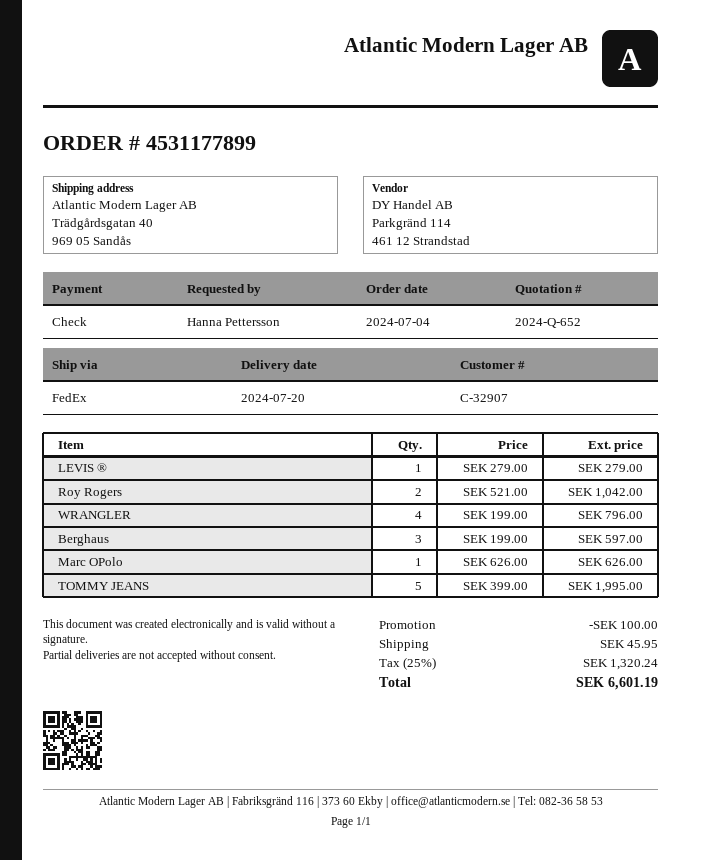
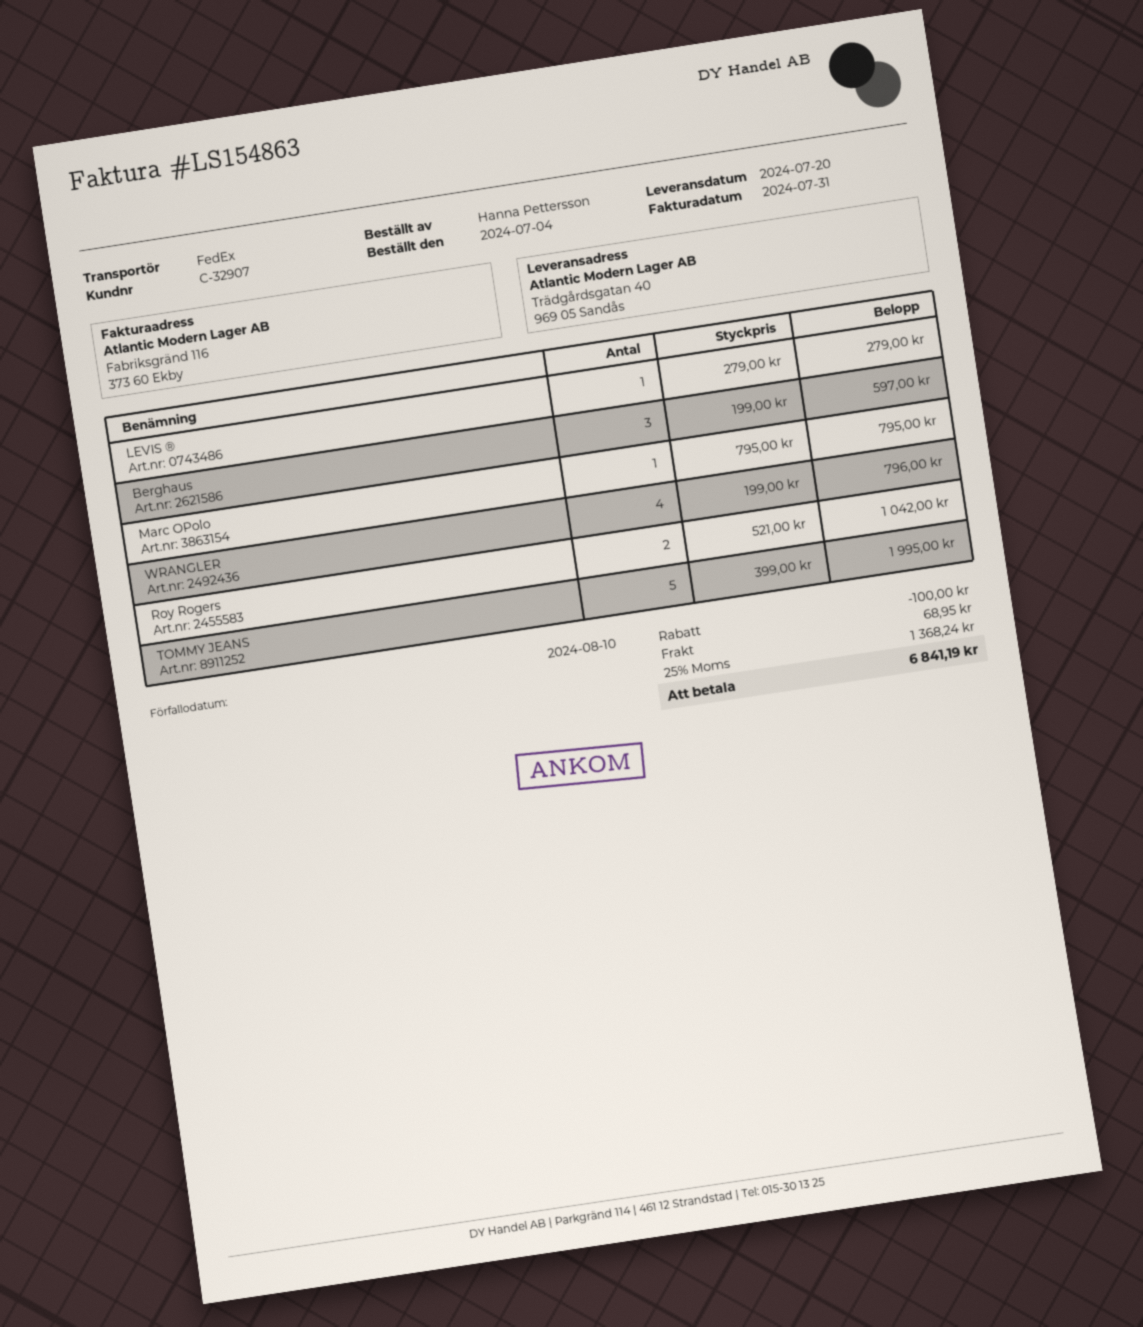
Marc OPolo: 1 x 626.00 = 626.00 -> 1 x 795.00 = 795.00
shipping: 45.95 -> 68.95
tax: 25% = 1320.24 -> 25% = 1368.24
total: 6601.19 -> 6841.19

